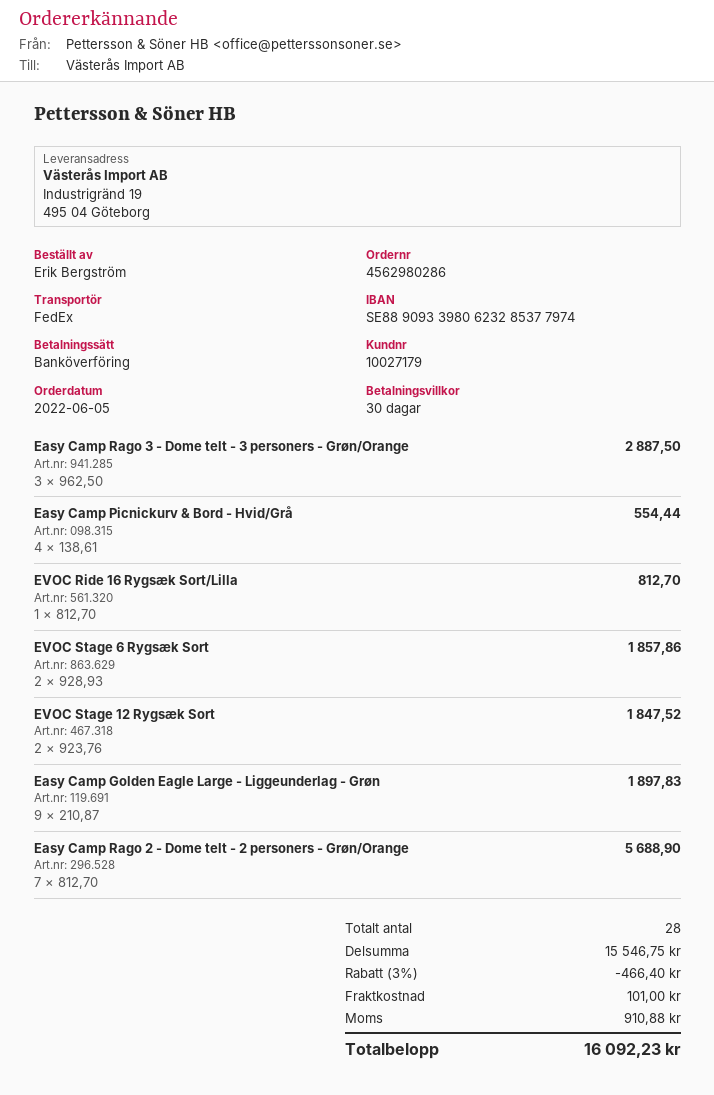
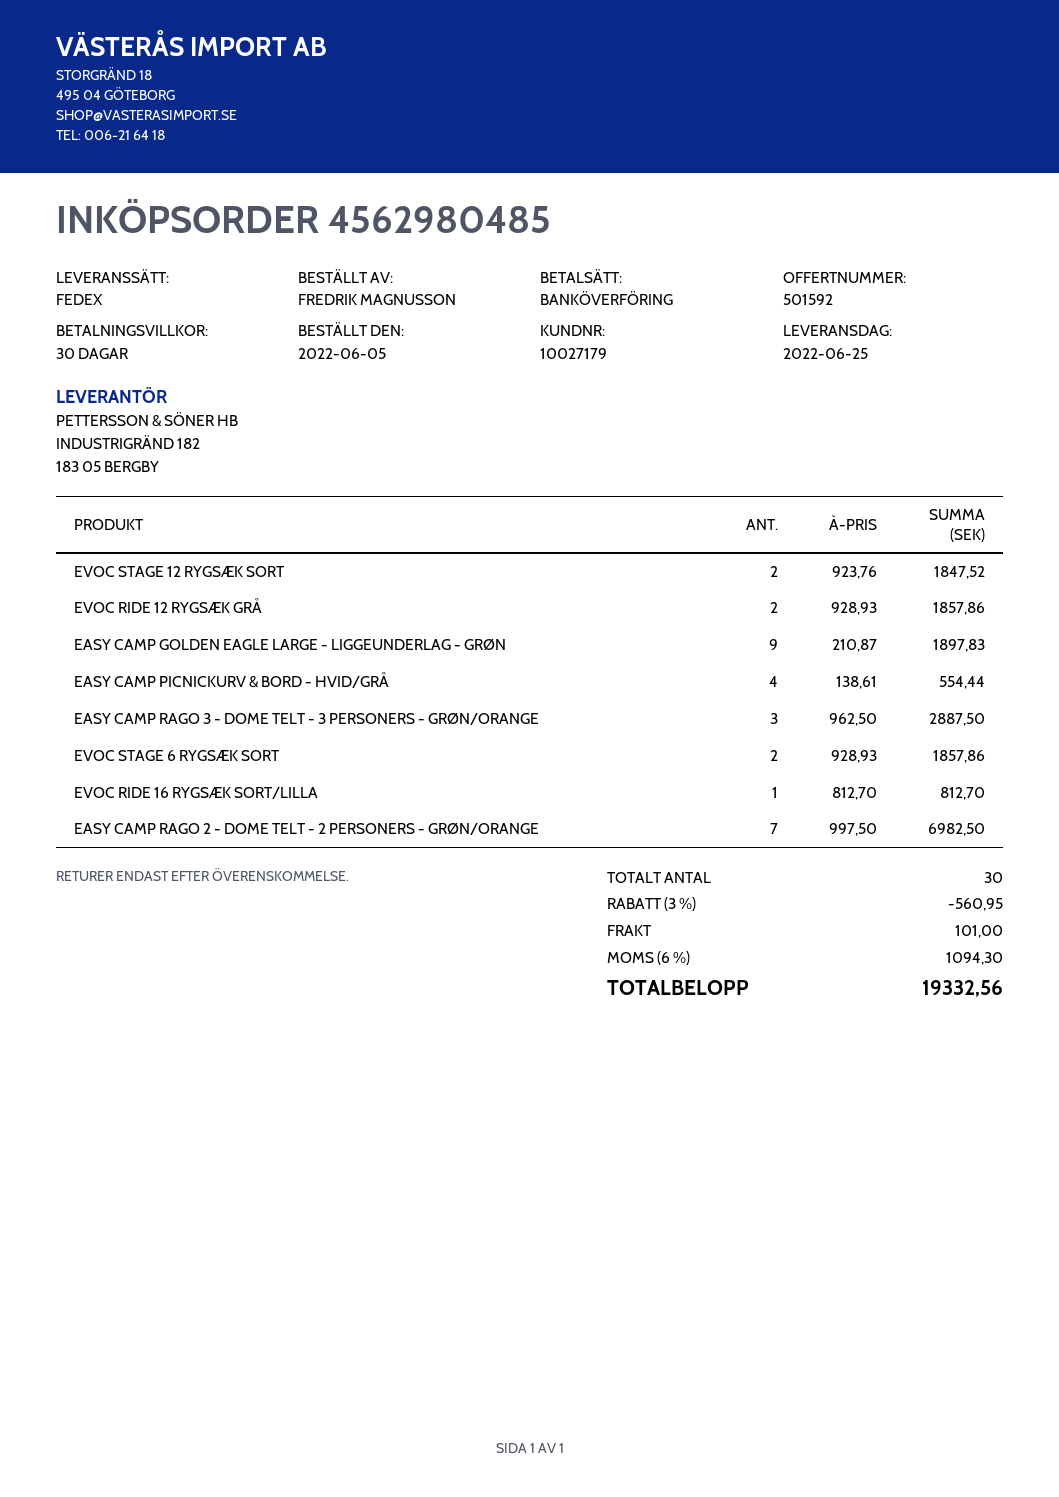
order number: 4562980286 -> 4562980485
ordered by: Erik Bergström -> FREDRIK MAGNUSSON
Easy Camp Rago 2 - Dome telt - 2 personers - Grøn/Orange: 7 x 812.70 = 5688.90 -> 7 x 997.50 = 6982.50
EVOC RIDE 12 RYGSÆK GRÅ: none -> 2 x 928.93 = 1857.86
total quantity: 28 -> 30
discount: 3% = 466.40 -> 3% = 560.95
tax: 910.88 -> 1094.30
total: 16092.23 -> 19332.56

